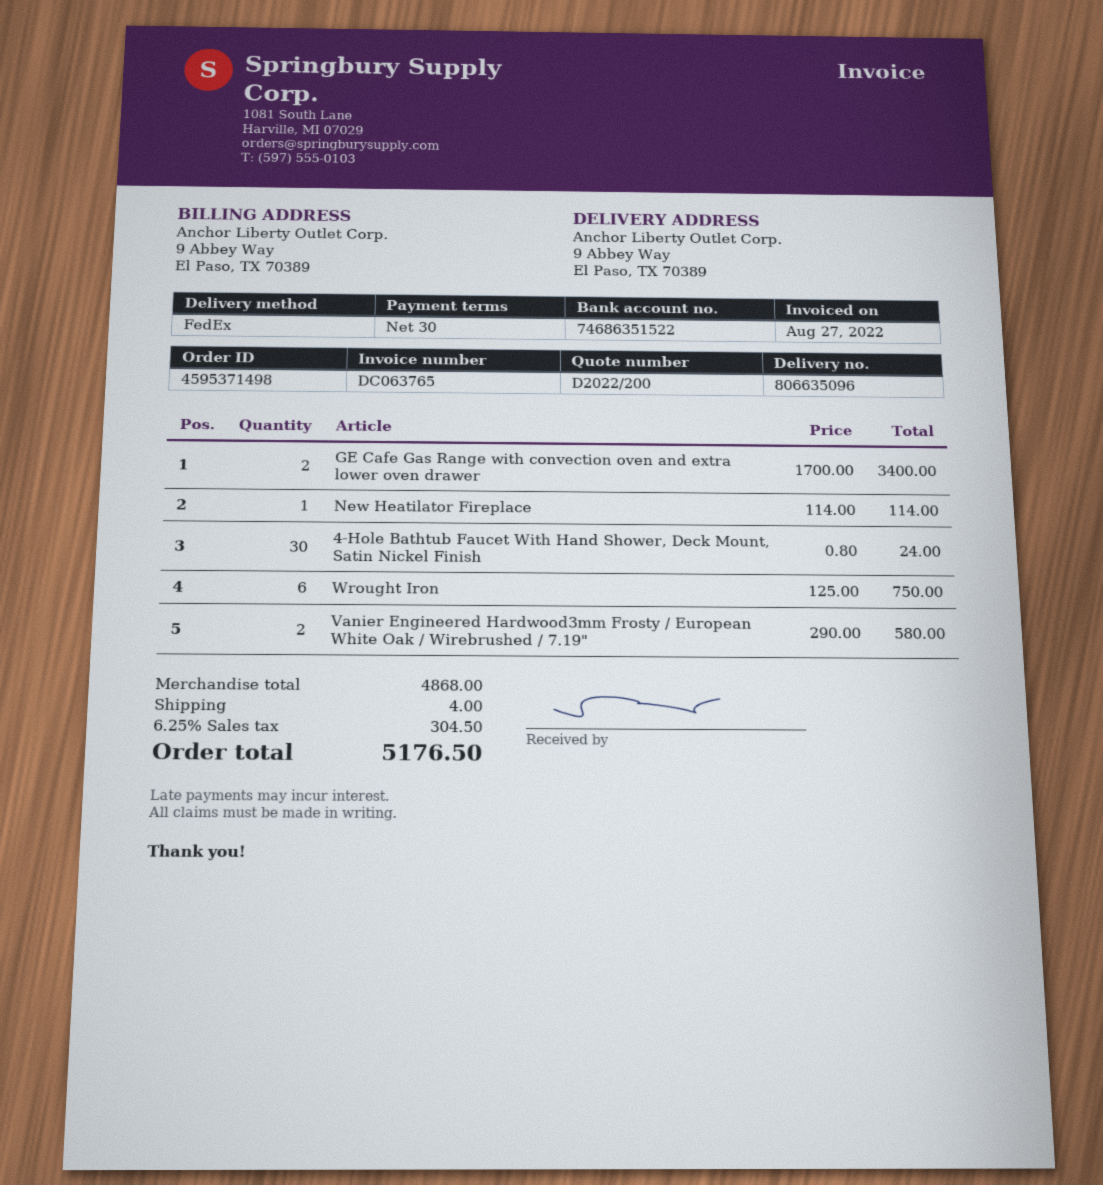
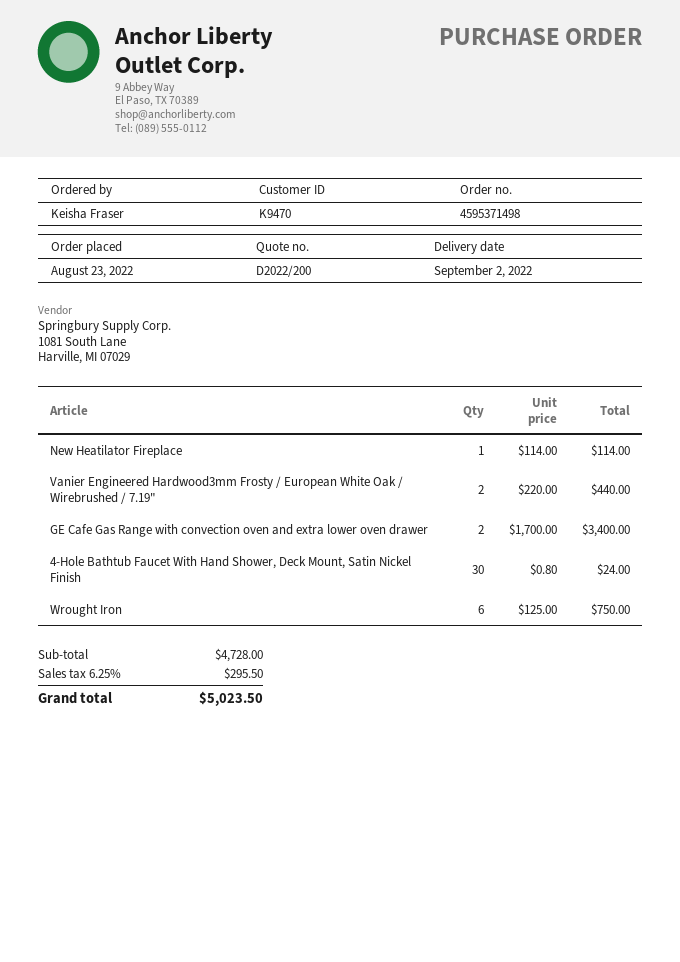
Vanier Engineered Hardwood3mm Frosty / European White Oak / Wirebrushed / 7.19": 2 x 290.00 = 580.00 -> 2 x 220.00 = 440.00
subtotal: 4868.00 -> 4728.00
shipping: 4.00 -> none
tax: 6.25% = 304.50 -> 6.25% = 295.50
total: 5176.50 -> 5023.50

